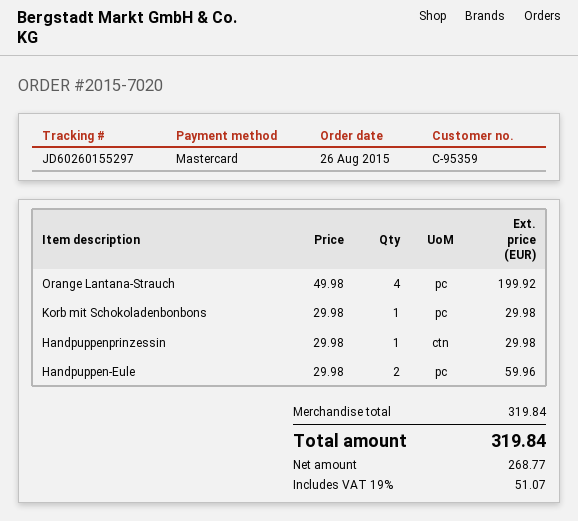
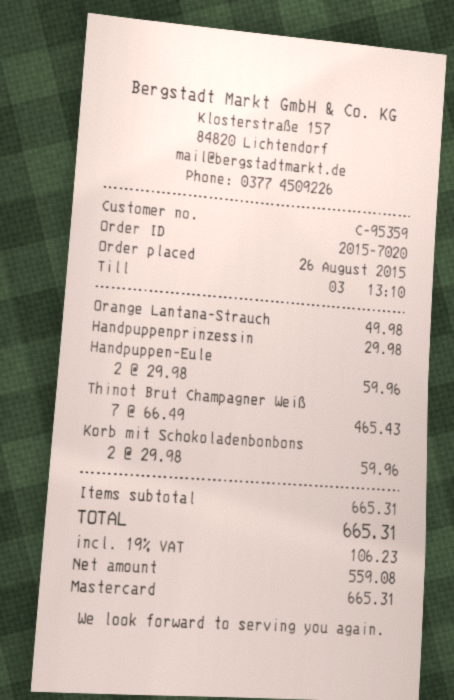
Orange Lantana-Strauch: 4 x 49.98 = 199.92 -> 1 x 49.98 = 49.98
Korb mit Schokoladenbonbons: 1 x 29.98 = 29.98 -> 2 x 29.98 = 59.96
Thinot Brut Champagner Weiß: none -> 7 x 66.49 = 465.43
subtotal: 319.84 -> 665.31
net: 268.77 -> 559.08
tax: 19% = 51.07 -> 19% = 106.23
total: 319.84 -> 665.31

